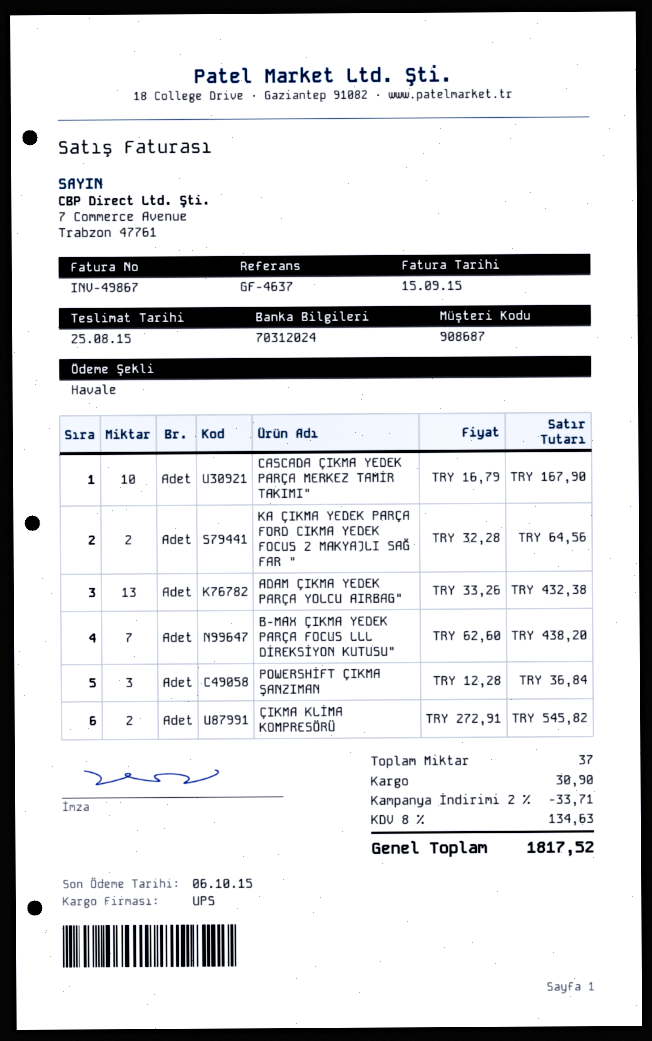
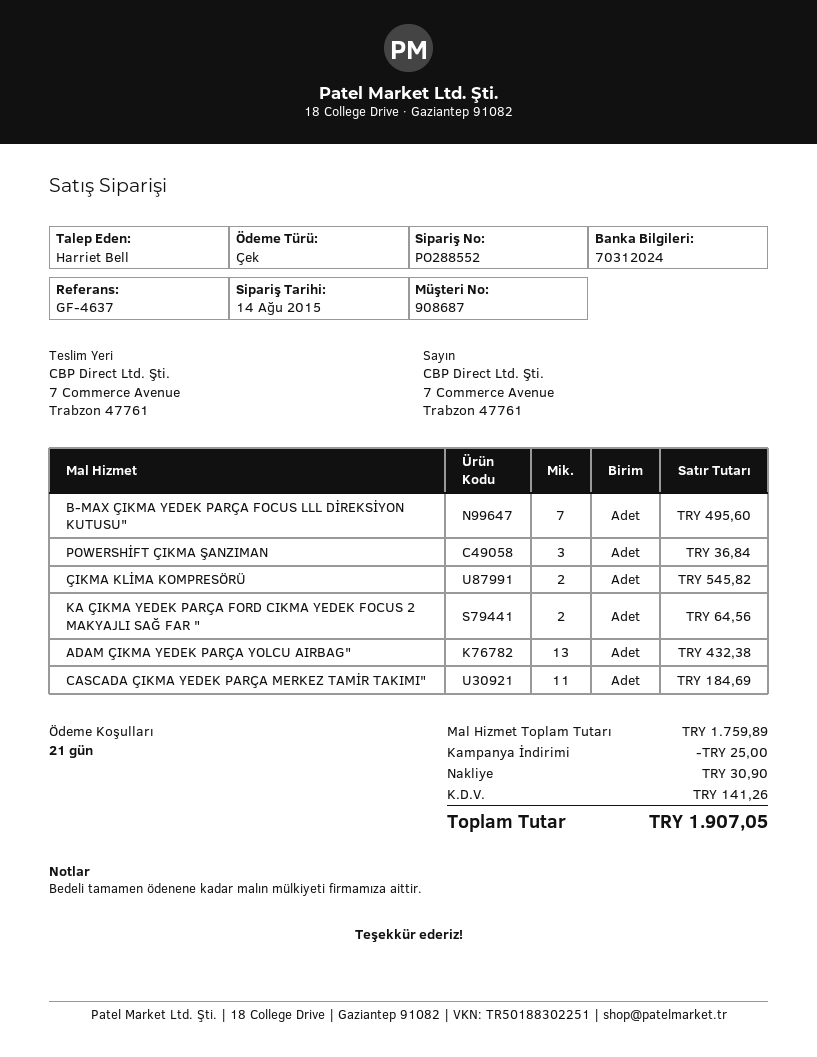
payment method: bank transfer -> cheque
CASCADA ÇIKMA YEDEK PARÇA MERKEZ TAMİR TAKIMI": 10 for 167.90 -> 11 for 184.69
B-MAX ÇIKMA YEDEK PARÇA FOCUS LLL DİREKSİYON KUTUSU": 7 for 438.20 -> 7 for 495.60
discount: 33.71 -> 25.00
tax: 134.63 -> 141.26
total: 1817.52 -> 1907.05

